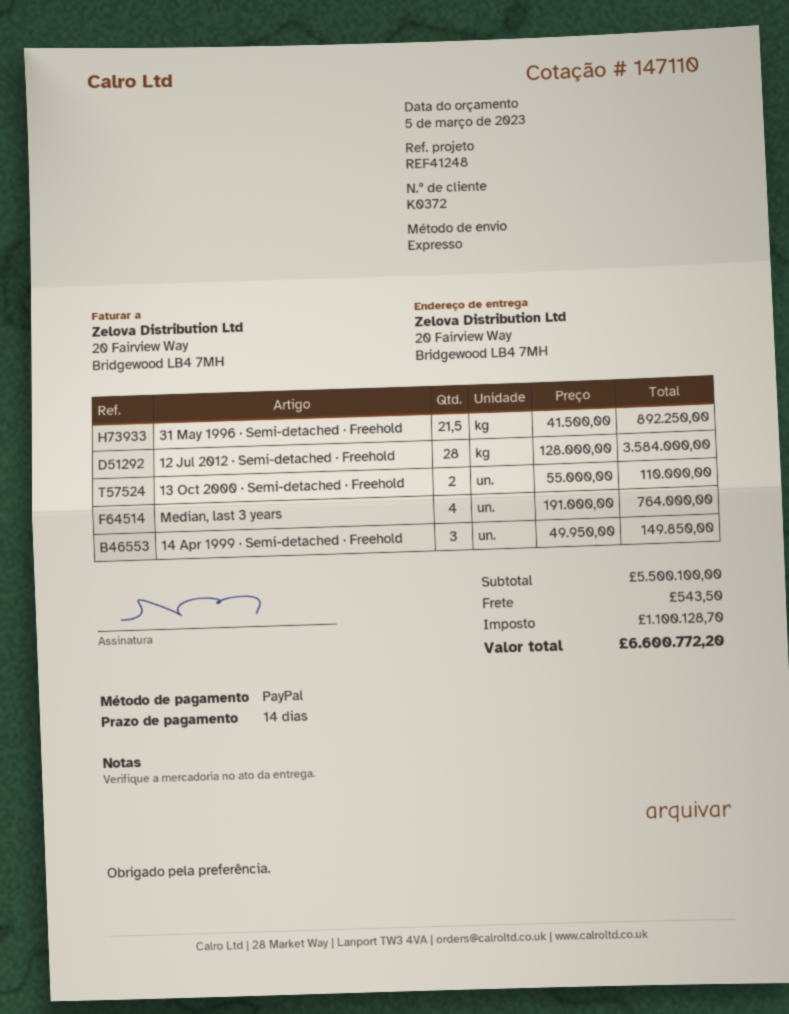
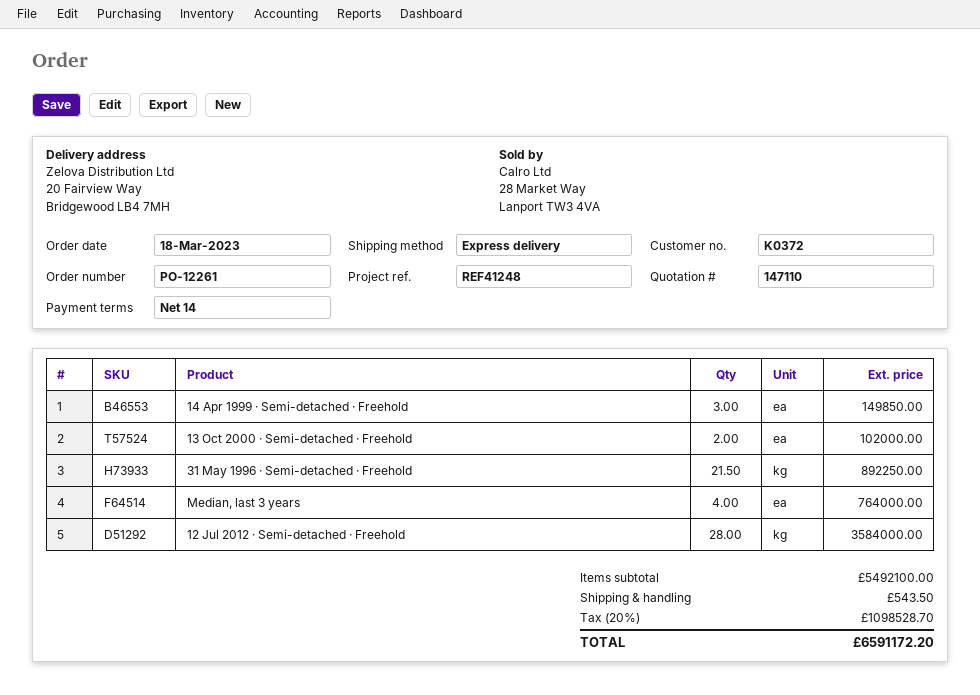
13 Oct 2000 · Semi-detached · Freehold: 2 for 110000.00 -> 2 for 102000.00
subtotal: 5500100.00 -> 5492100.00
tax: 1100128.70 -> 1098528.70
total: 6600772.20 -> 6591172.20

